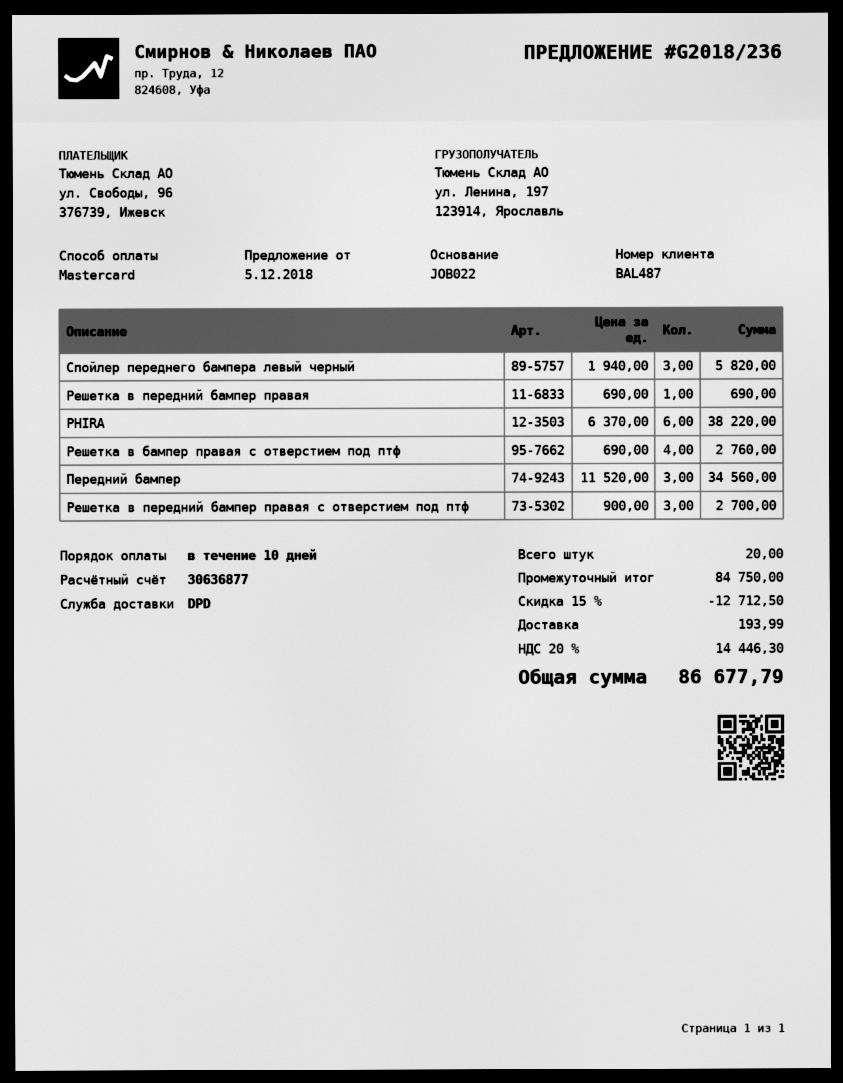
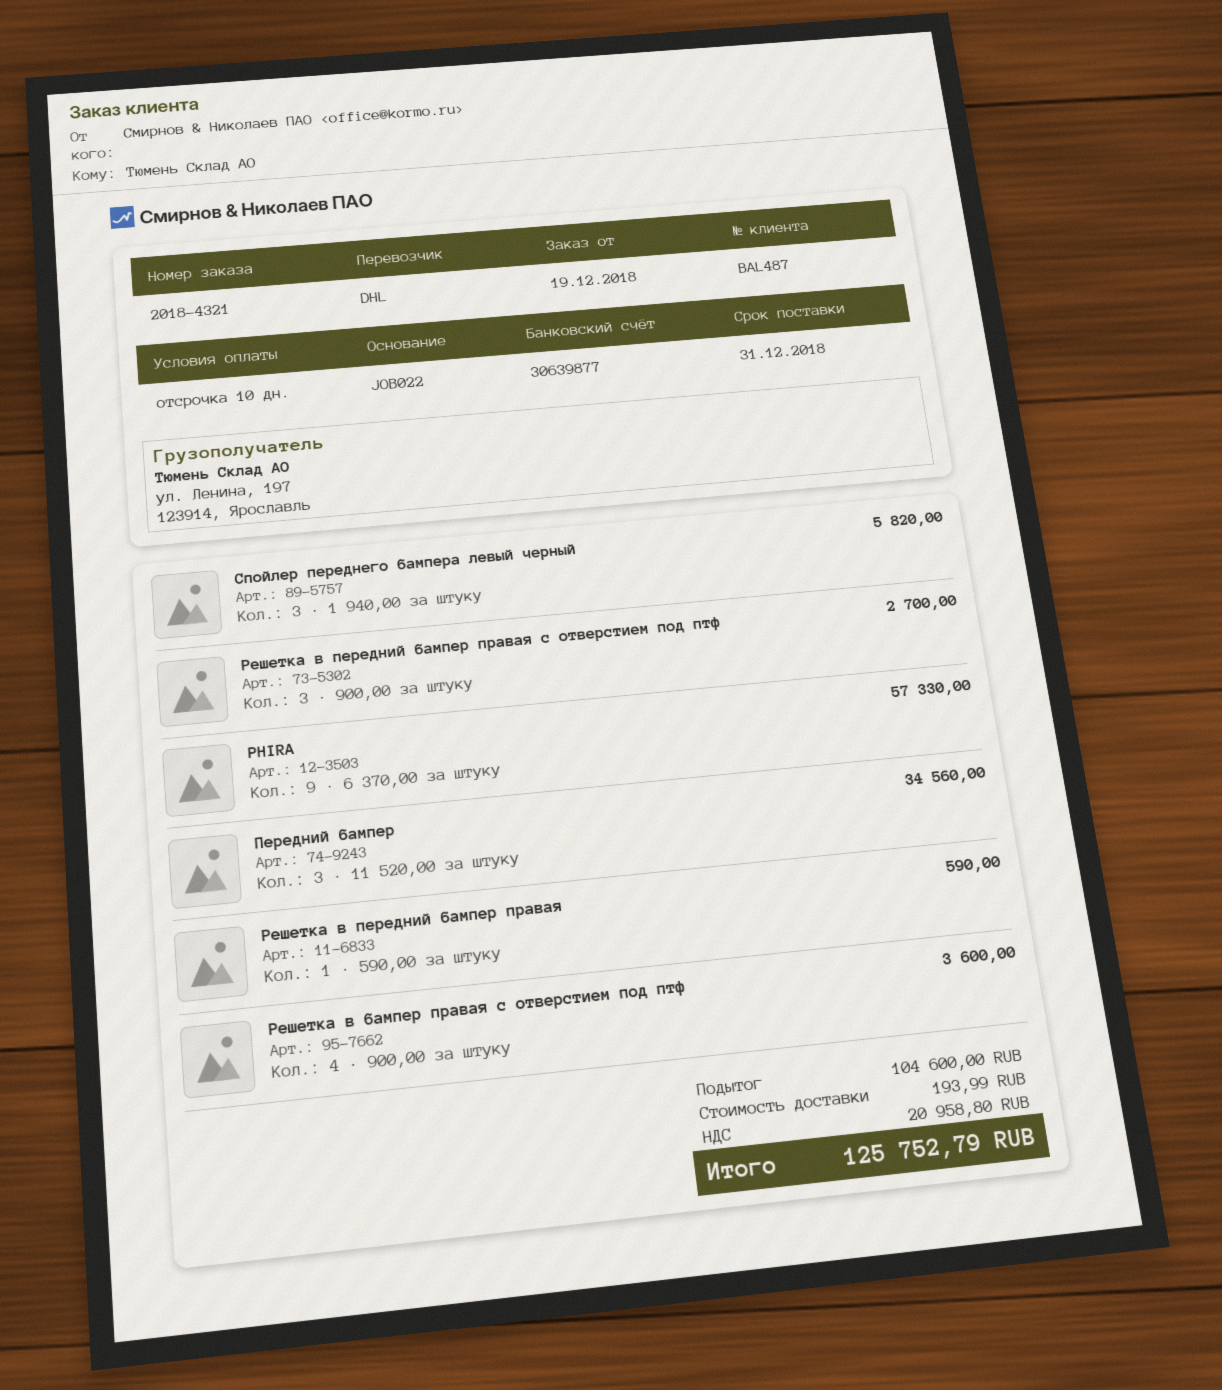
bank account: 30636877 -> 30639877
shipping method: DPD -> DHL
Решетка в передний бампер правая: 1 x 690.00 = 690.00 -> 1 x 590.00 = 590.00
PHIRA: 6 x 6370.00 = 38220.00 -> 9 x 6370.00 = 57330.00
Решетка в бампер правая с отверстием под птф: 4 x 690.00 = 2760.00 -> 4 x 900.00 = 3600.00
subtotal: 84750.00 -> 104600.00
discount: 15% = 12712.50 -> none
tax: 14446.30 -> 20958.80
total: 86677.79 -> 125752.79

